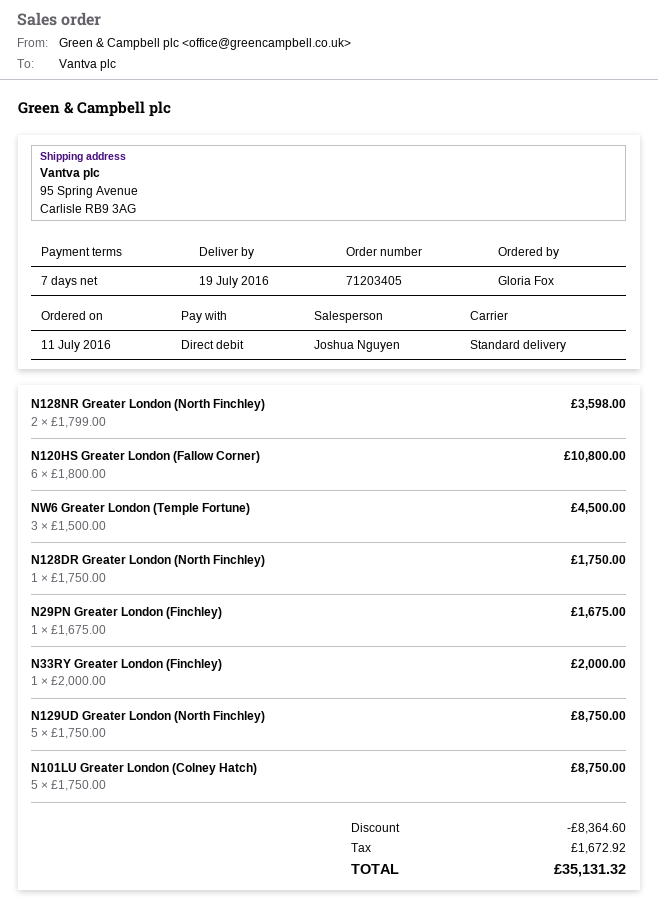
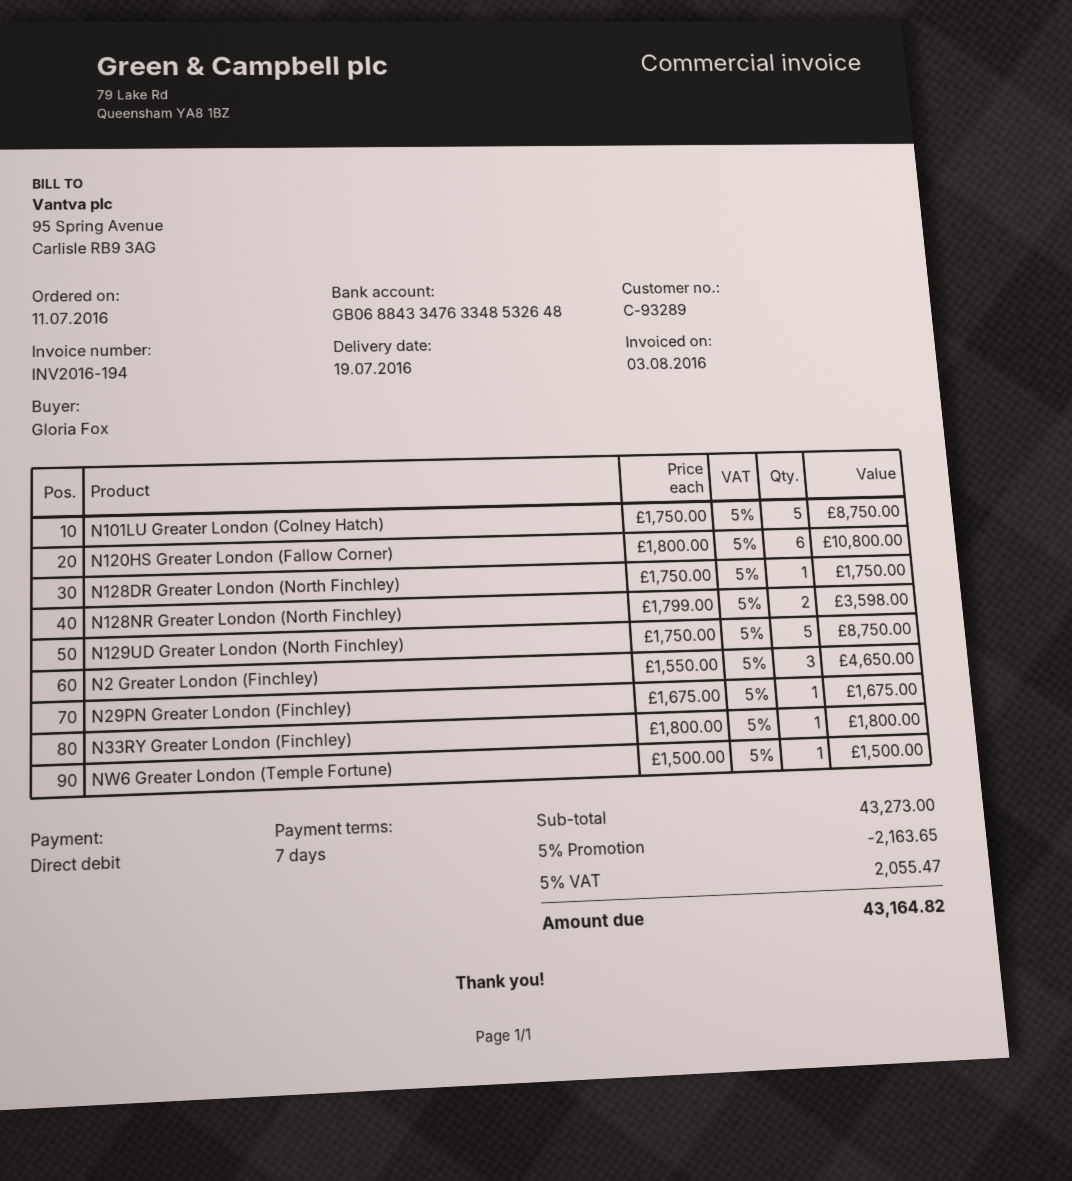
NW6 Greater London (Temple Fortune): 3 x 1500.00 = 4500.00 -> 1 x 1500.00 = 1500.00
N33RY Greater London (Finchley): 1 x 2000.00 = 2000.00 -> 1 x 1800.00 = 1800.00
N2 Greater London (Finchley): none -> 3 x 1550.00 = 4650.00
discount: 8364.60 -> 2163.65
tax: 1672.92 -> 2055.47
total: 35131.32 -> 43164.82

